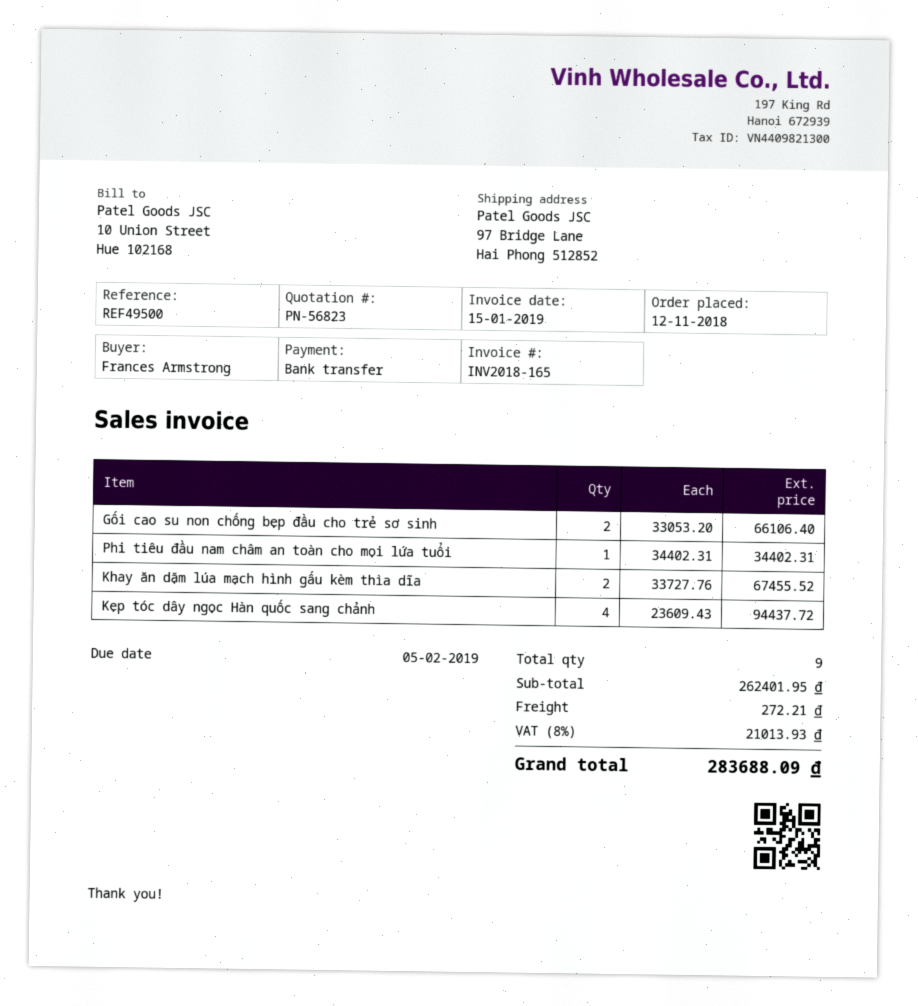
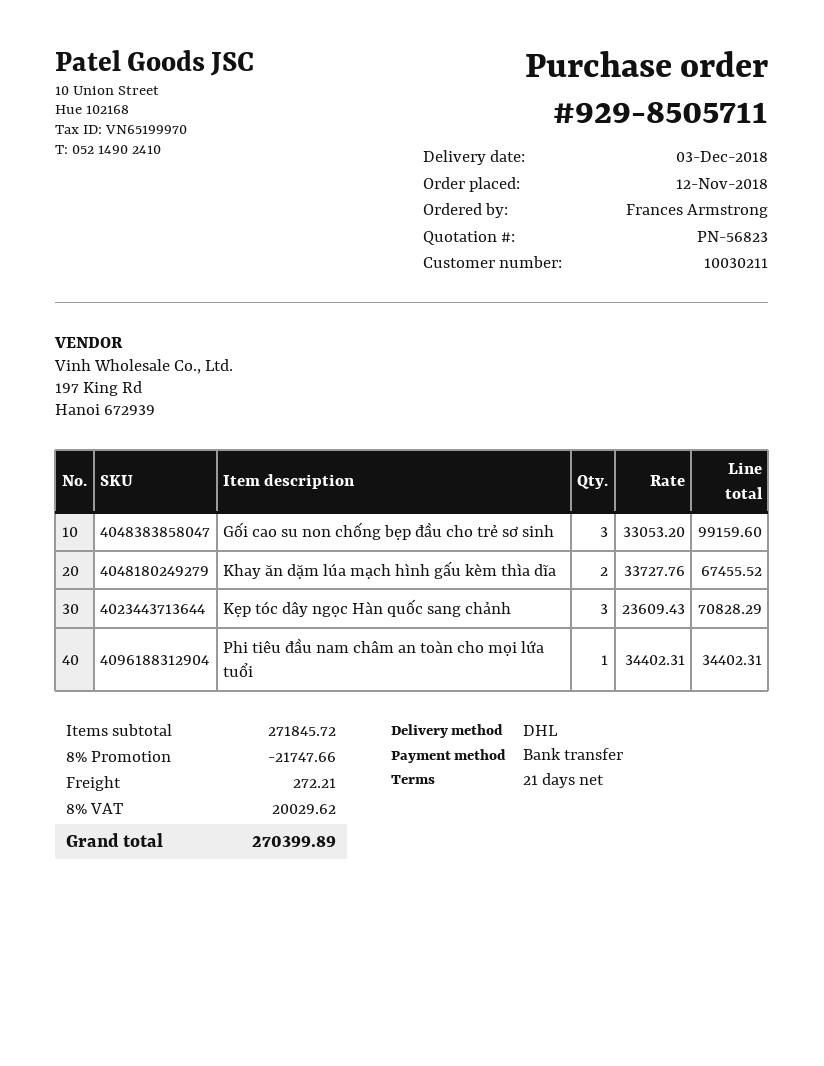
Gối cao su non chống bẹp đầu cho trẻ sơ sinh: 2 x 33053.20 = 66106.40 -> 3 x 33053.20 = 99159.60
Kẹp tóc dây ngọc Hàn quốc sang chảnh: 4 x 23609.43 = 94437.72 -> 3 x 23609.43 = 70828.29
subtotal: 262401.95 -> 271845.72
discount: none -> 8% = 21747.66
tax: 8% = 21013.93 -> 8% = 20029.62
total: 283688.09 -> 270399.89

